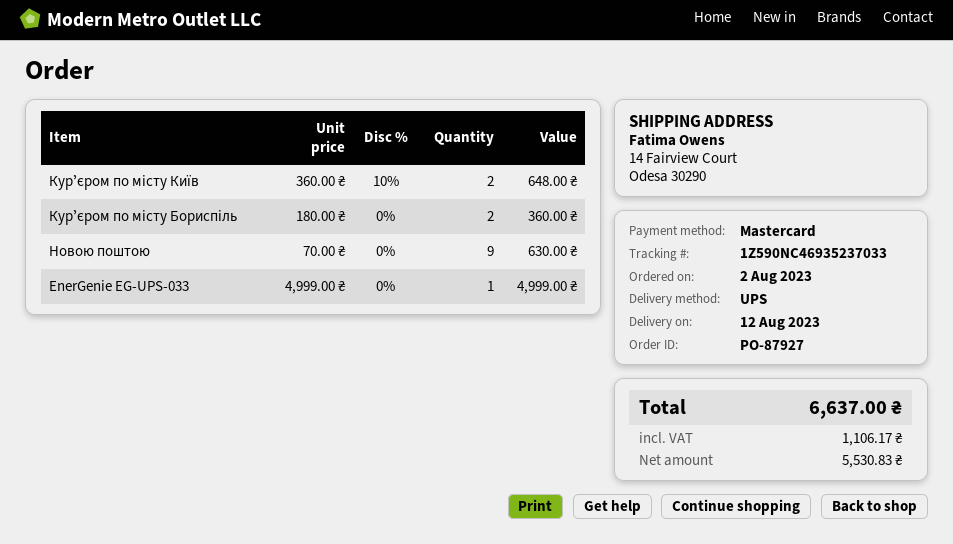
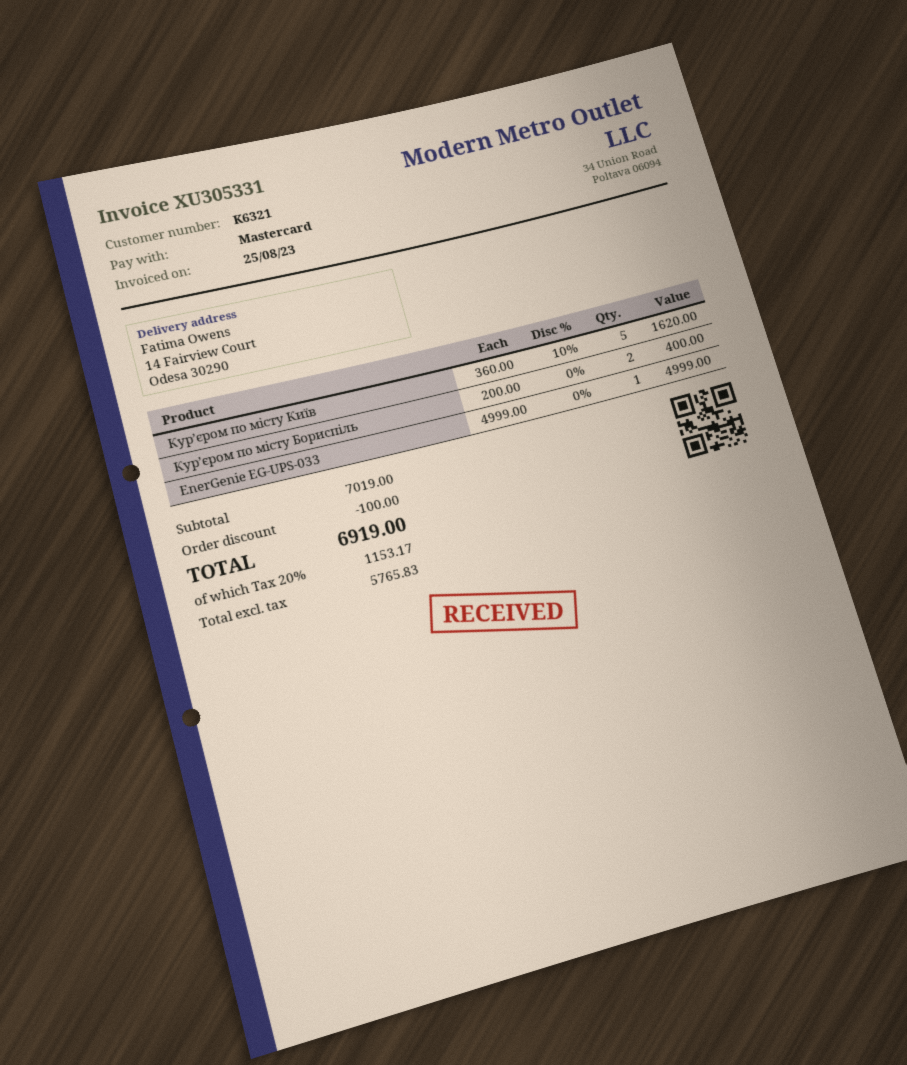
Курʼєром по місту Київ: 2 x 360.00 - 10% = 648.00 -> 5 x 360.00 - 10% = 1620.00
Курʼєром по місту Бориспіль: 2 x 180.00 = 360.00 -> 2 x 200.00 = 400.00
Новою поштою: 9 x 70.00 = 630.00 -> none
discount: none -> 100.00
net: 5530.83 -> 5765.83
tax: 1106.17 -> 1153.17
total: 6637.00 -> 6919.00

